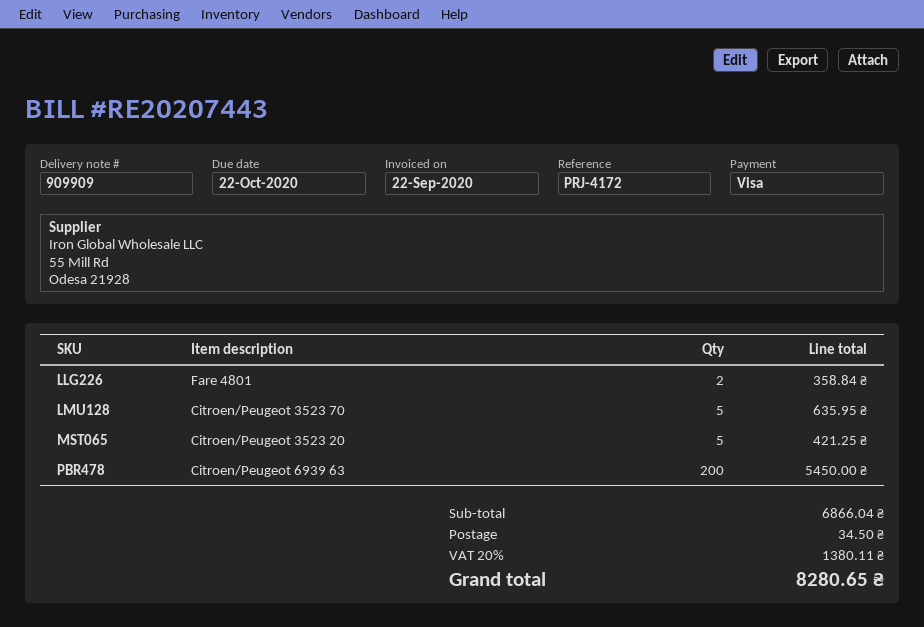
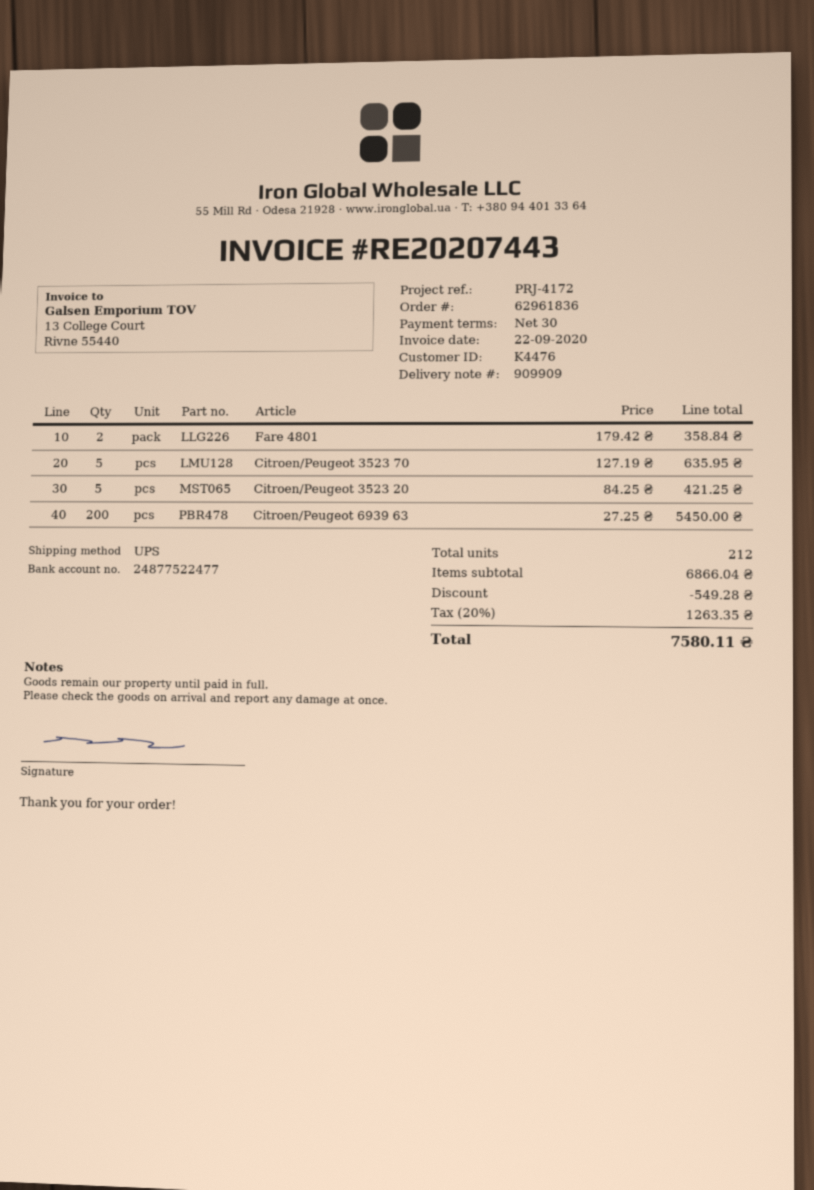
discount: none -> 549.28
shipping: 34.50 -> none
tax: 20% = 1380.11 -> 20% = 1263.35
total: 8280.65 -> 7580.11

